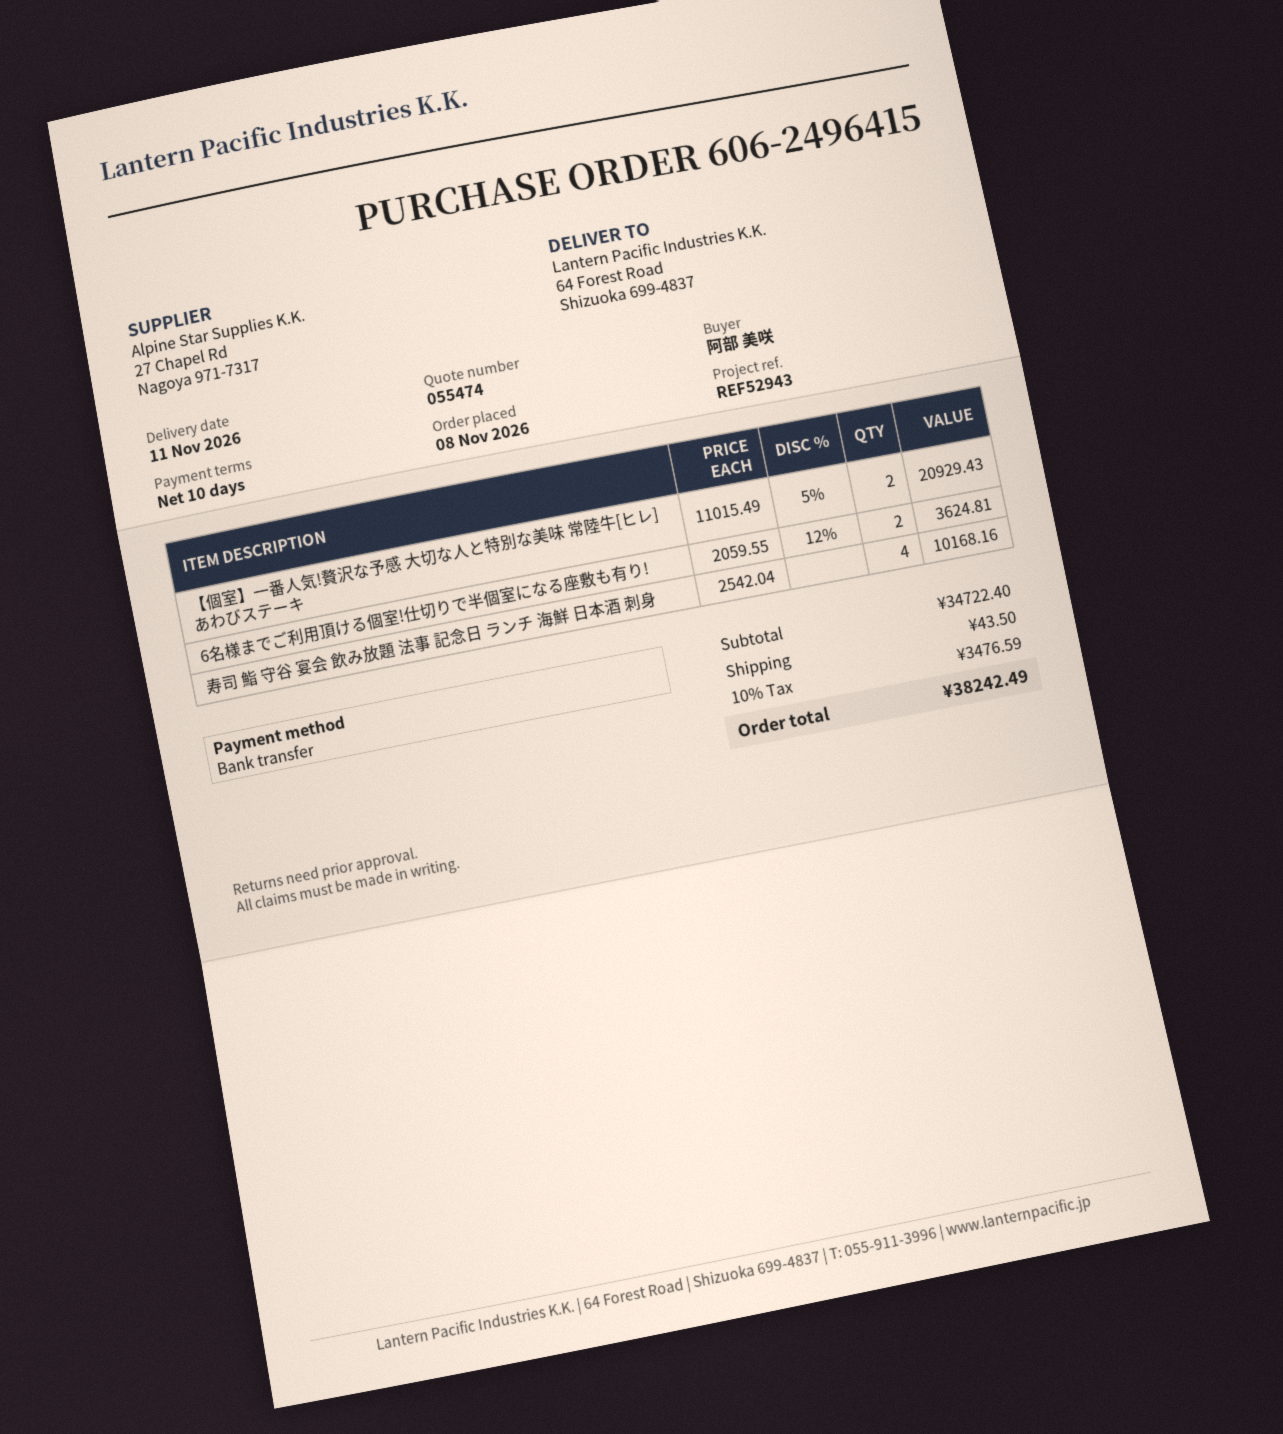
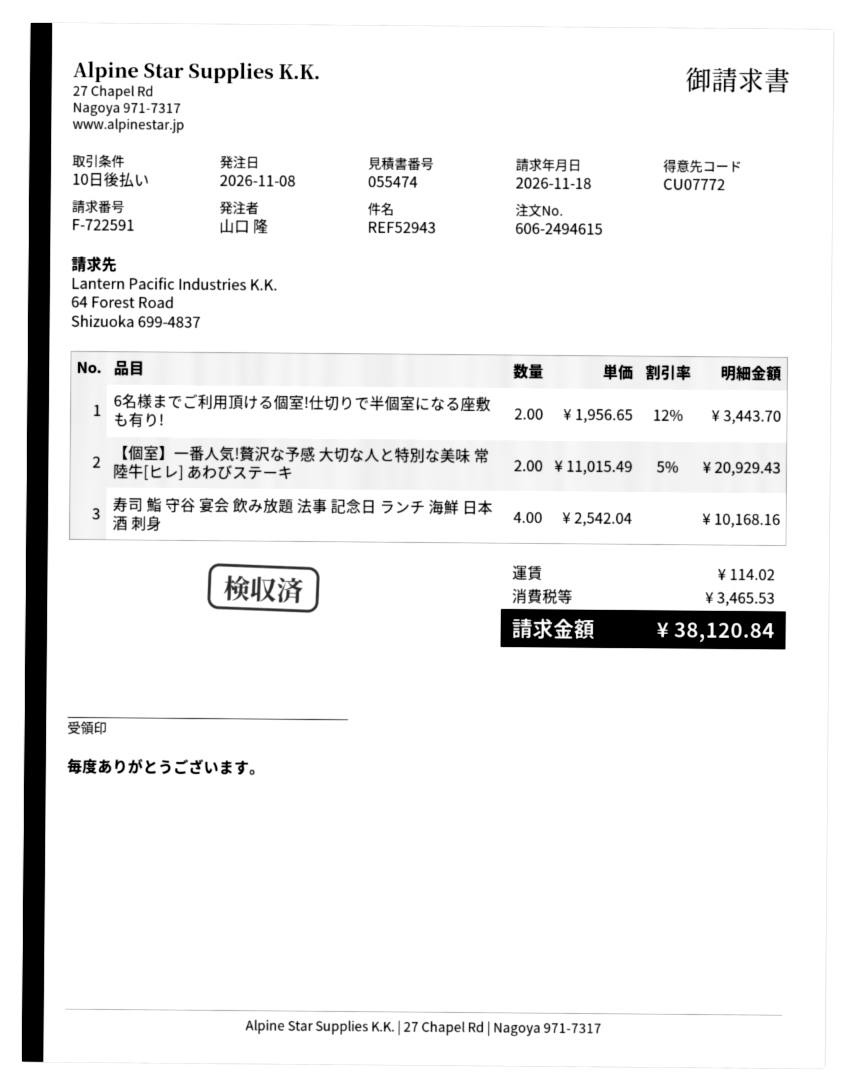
order number: 606-2496415 -> 606-2494615
ordered by: 阿部 美咲 -> 山口 隆
6名様までご利用頂ける個室!仕切りで半個室になる座敷も有り!: 2 x 2059.55 - 12% = 3624.81 -> 2 x 1956.65 - 12% = 3443.70
shipping: 43.50 -> 114.02
tax: 3476.59 -> 3465.53
total: 38242.49 -> 38120.84

